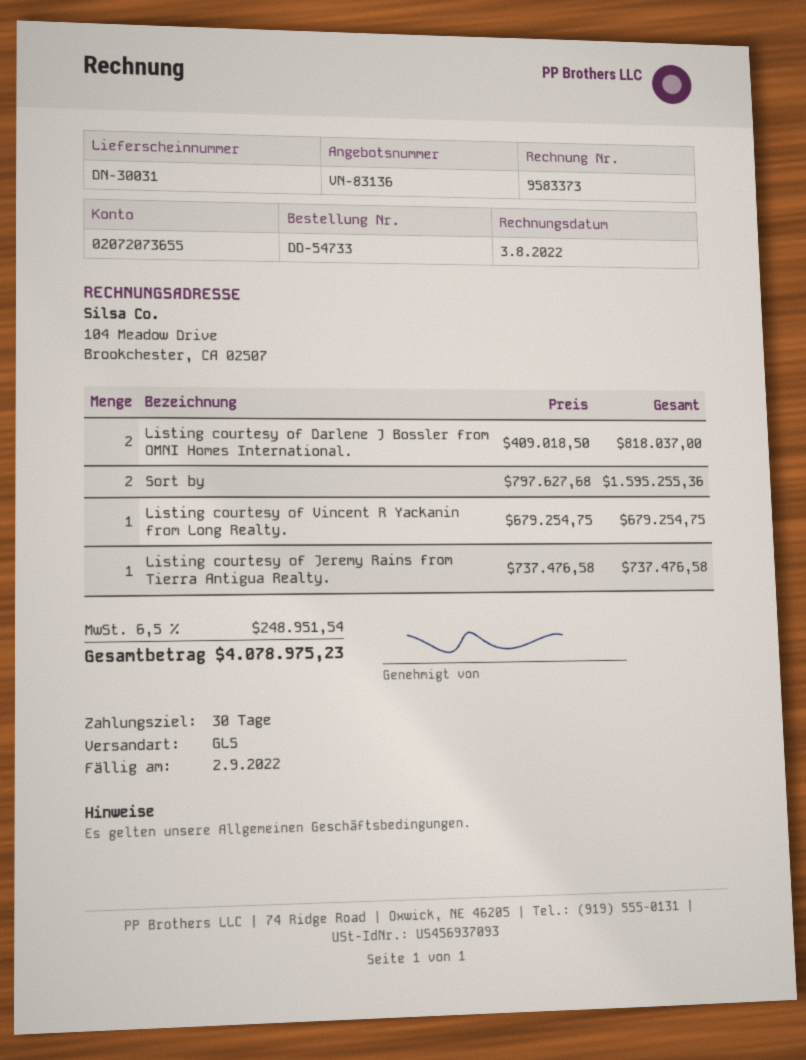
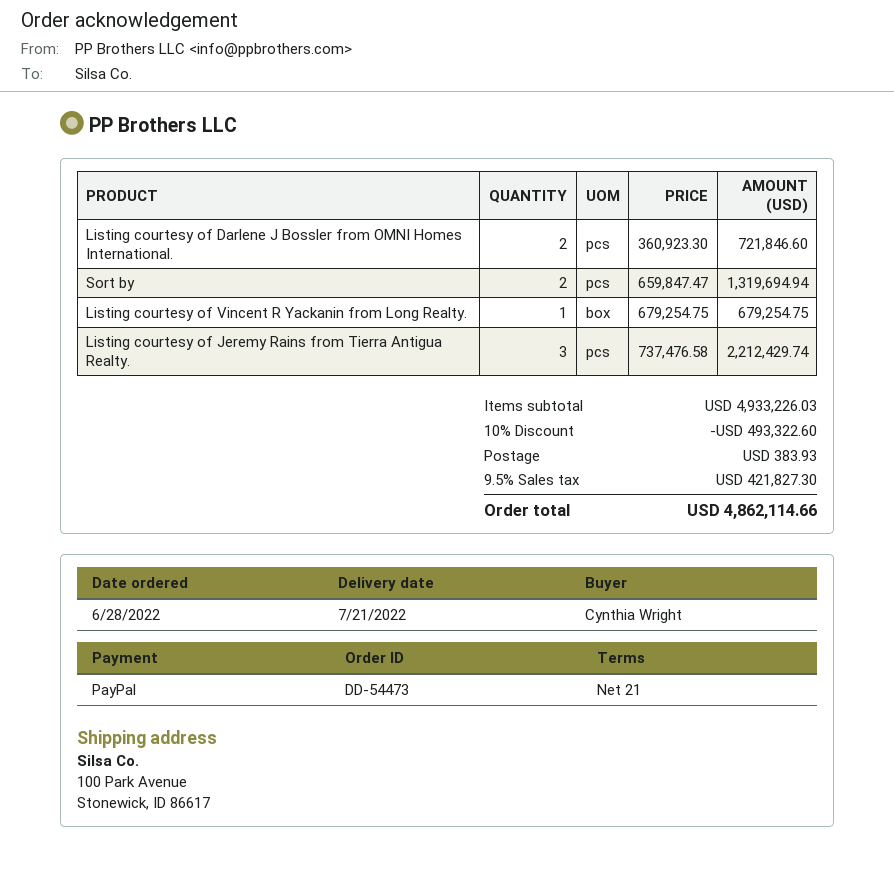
order number: DD-54733 -> DD-54473
payment terms: 30 days -> 21 days
Listing courtesy of Darlene J Bossler from OMNI Homes International.: 2 x 409018.50 = 818037.00 -> 2 x 360923.30 = 721846.60
Sort by: 2 x 797627.68 = 1595255.36 -> 2 x 659847.47 = 1319694.94
Listing courtesy of Jeremy Rains from Tierra Antigua Realty.: 1 x 737476.58 = 737476.58 -> 3 x 737476.58 = 2212429.74
discount: none -> 10% = 493322.60
shipping: none -> 383.93
tax: 6.5% = 248951.54 -> 9.5% = 421827.30
total: 4078975.23 -> 4862114.66

